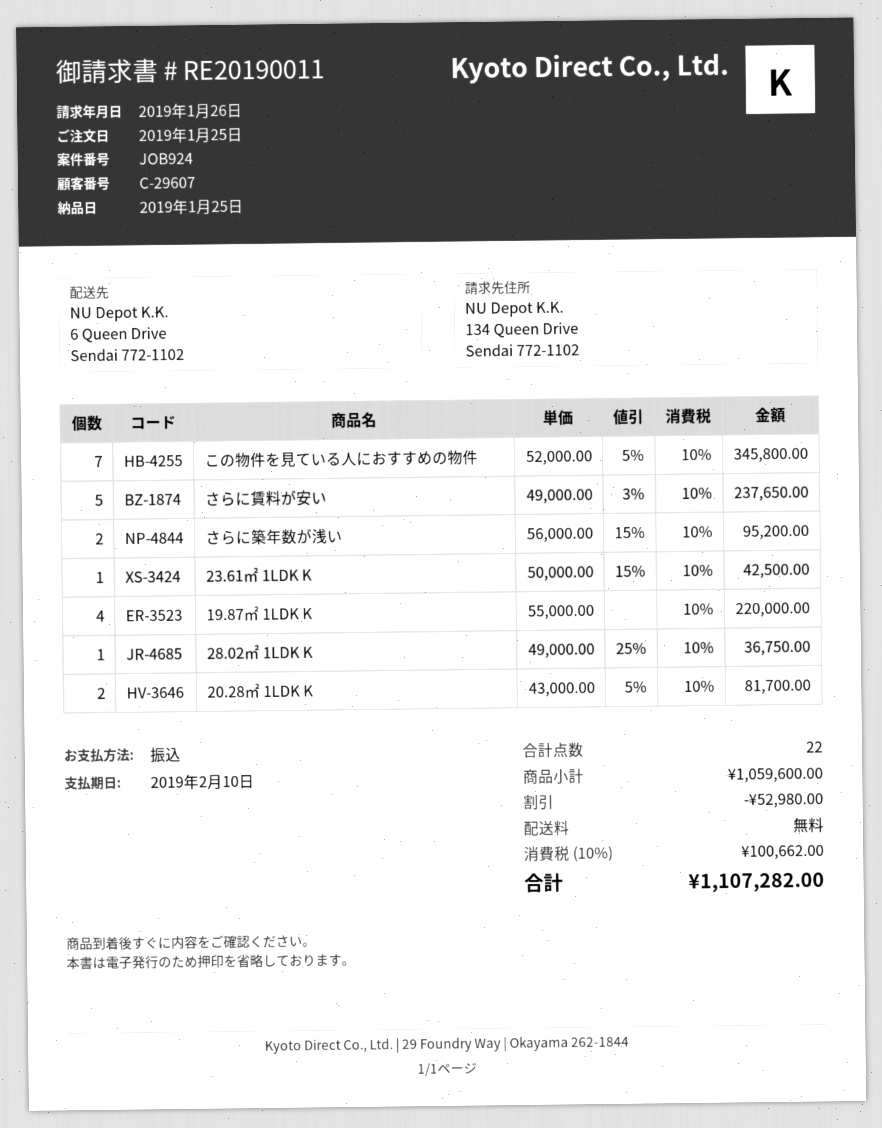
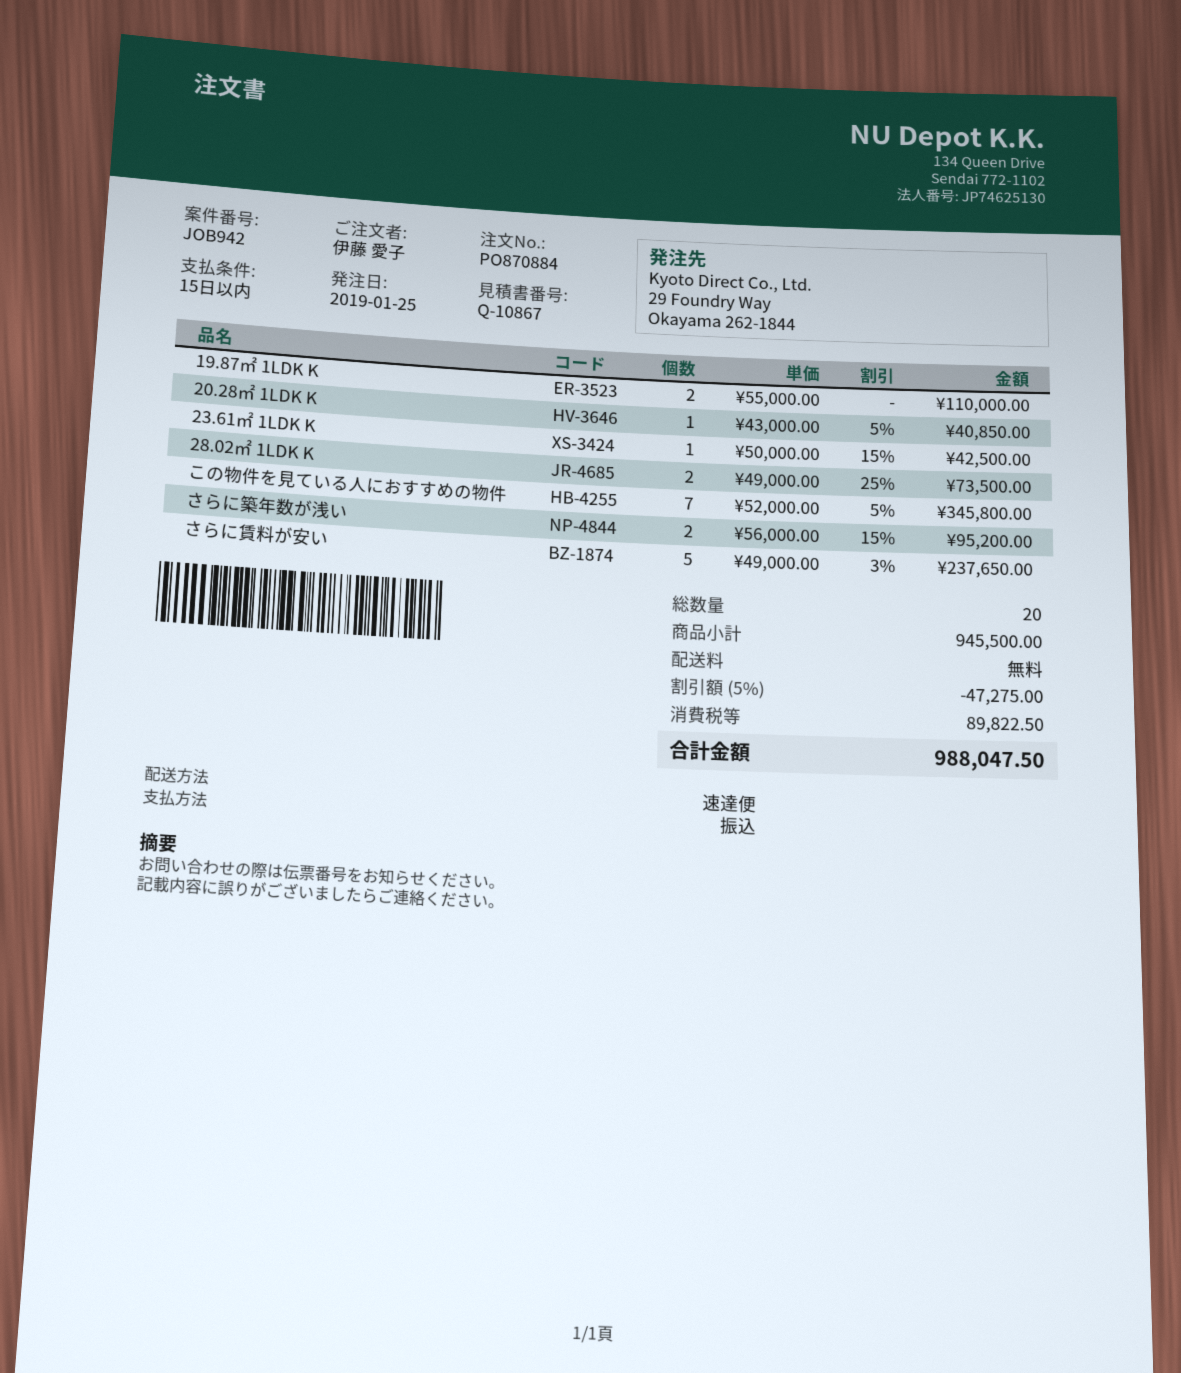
reference: JOB924 -> JOB942
19.87㎡ 1LDK K: 4 x 55000.00 = 220000.00 -> 2 x 55000.00 = 110000.00
28.02㎡ 1LDK K: 1 x 49000.00 - 25% = 36750.00 -> 2 x 49000.00 - 25% = 73500.00
20.28㎡ 1LDK K: 2 x 43000.00 - 5% = 81700.00 -> 1 x 43000.00 - 5% = 40850.00
total quantity: 22 -> 20
subtotal: 1059600.00 -> 945500.00
discount: 52980.00 -> 47275.00
tax: 100662.00 -> 89822.50
total: 1107282.00 -> 988047.50

